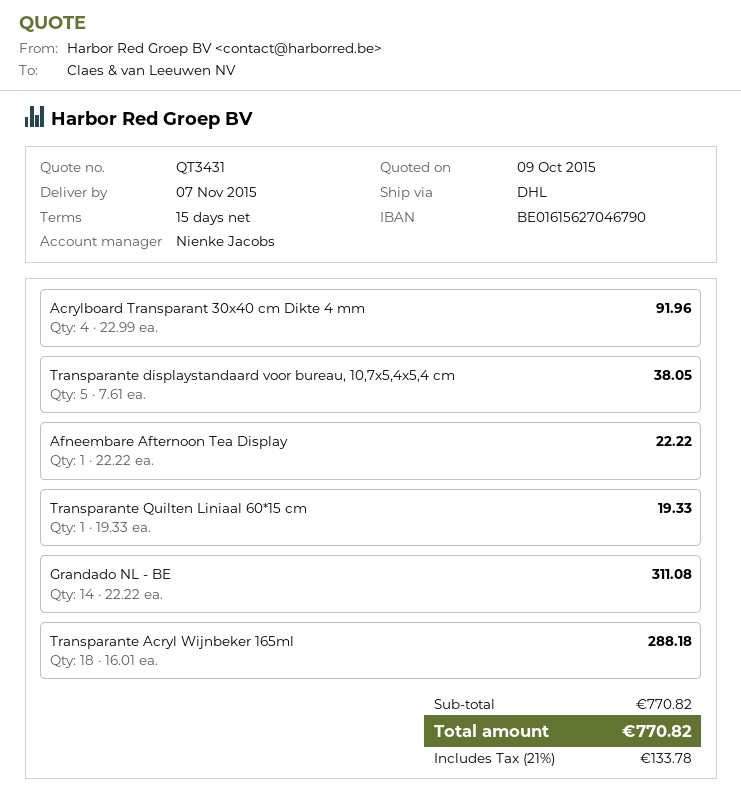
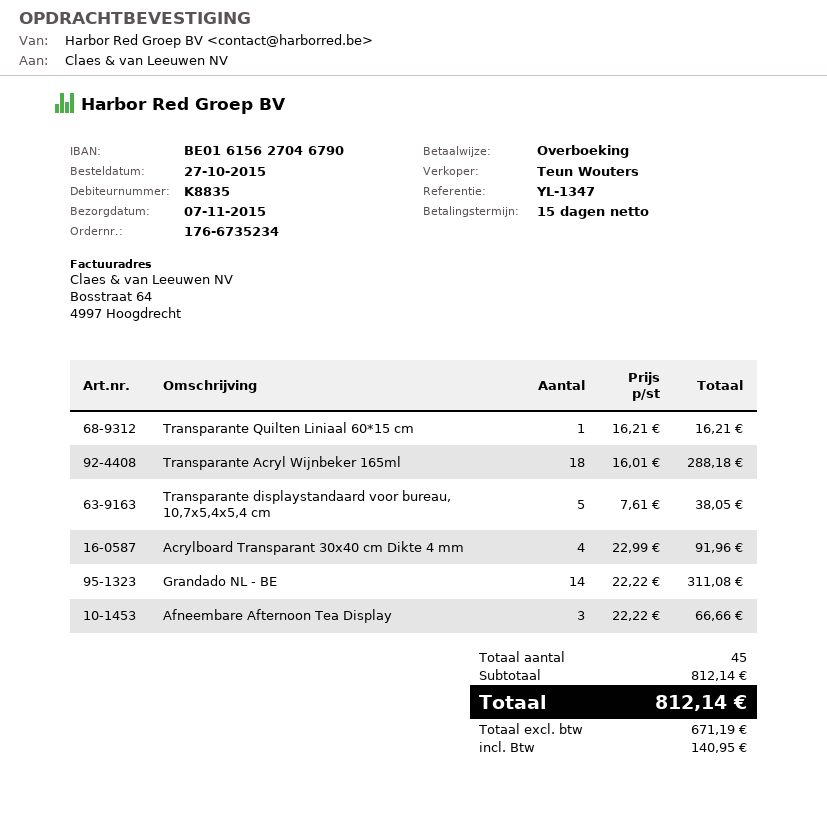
sales rep: Nienke Jacobs -> Teun Wouters
Afneembare Afternoon Tea Display: 1 x 22.22 = 22.22 -> 3 x 22.22 = 66.66
Transparante Quilten Liniaal 60*15 cm: 1 x 19.33 = 19.33 -> 1 x 16.21 = 16.21
subtotal: 770.82 -> 812.14
tax: 133.78 -> 140.95
total: 770.82 -> 812.14

